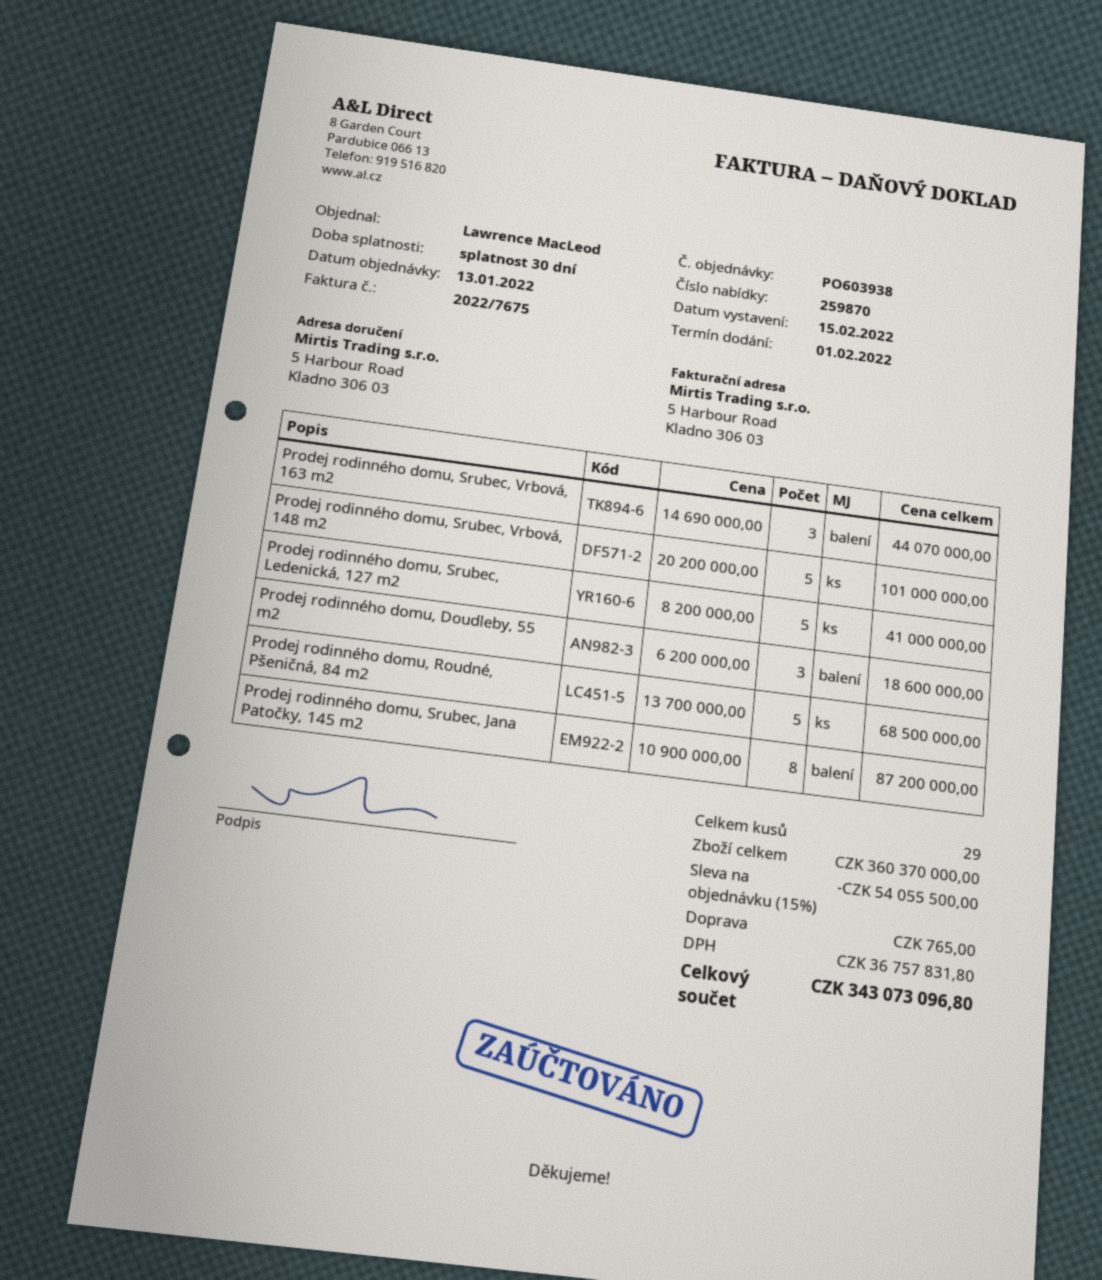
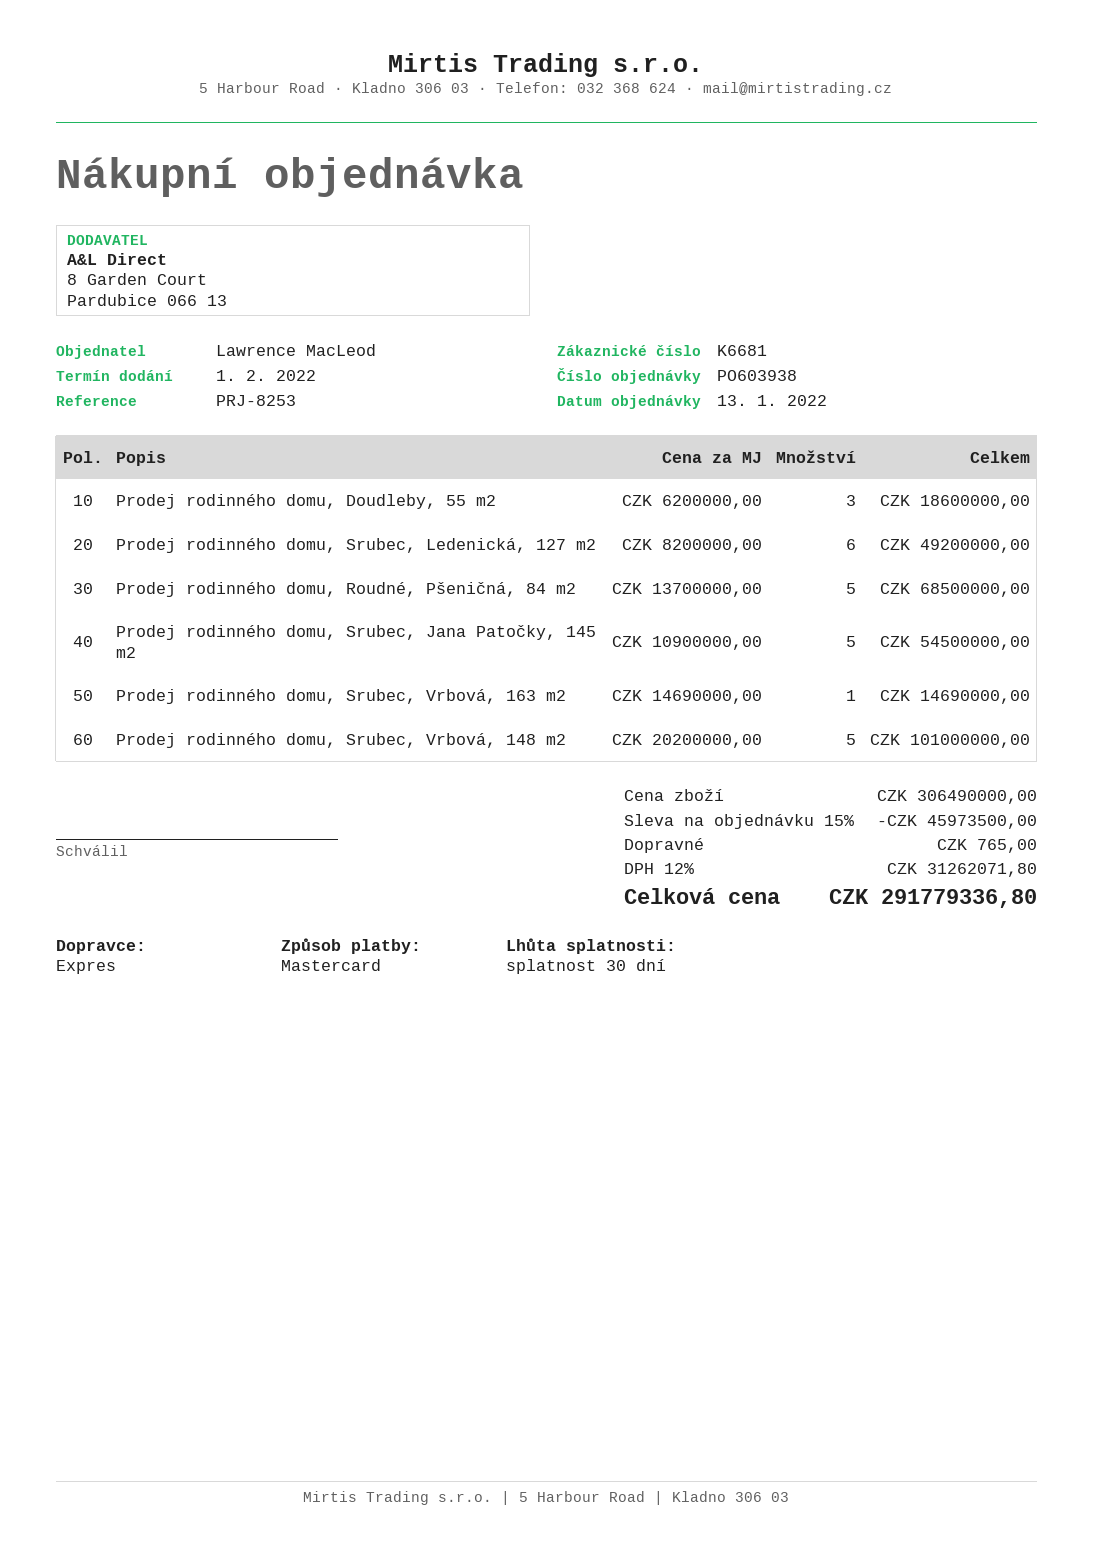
Prodej rodinného domu, Srubec, Vrbová, 163 m2: 3 x 14690000.00 = 44070000.00 -> 1 x 14690000.00 = 14690000.00
Prodej rodinného domu, Srubec, Ledenická, 127 m2: 5 x 8200000.00 = 41000000.00 -> 6 x 8200000.00 = 49200000.00
Prodej rodinného domu, Srubec, Jana Patočky, 145 m2: 8 x 10900000.00 = 87200000.00 -> 5 x 10900000.00 = 54500000.00
subtotal: 360370000.00 -> 306490000.00
discount: 15% = 54055500.00 -> 15% = 45973500.00
tax: 36757831.80 -> 31262071.80
total: 343073096.80 -> 291779336.80

